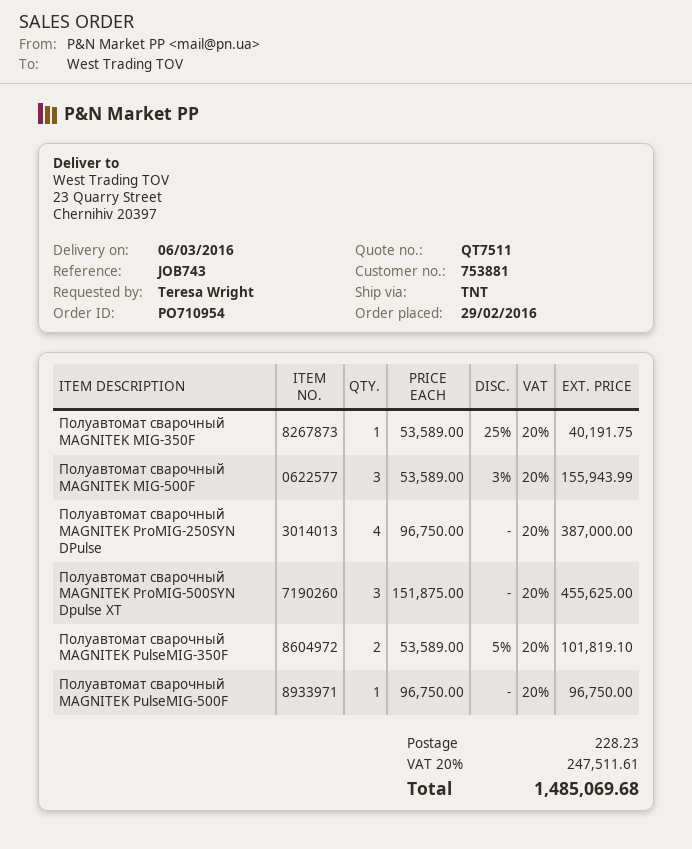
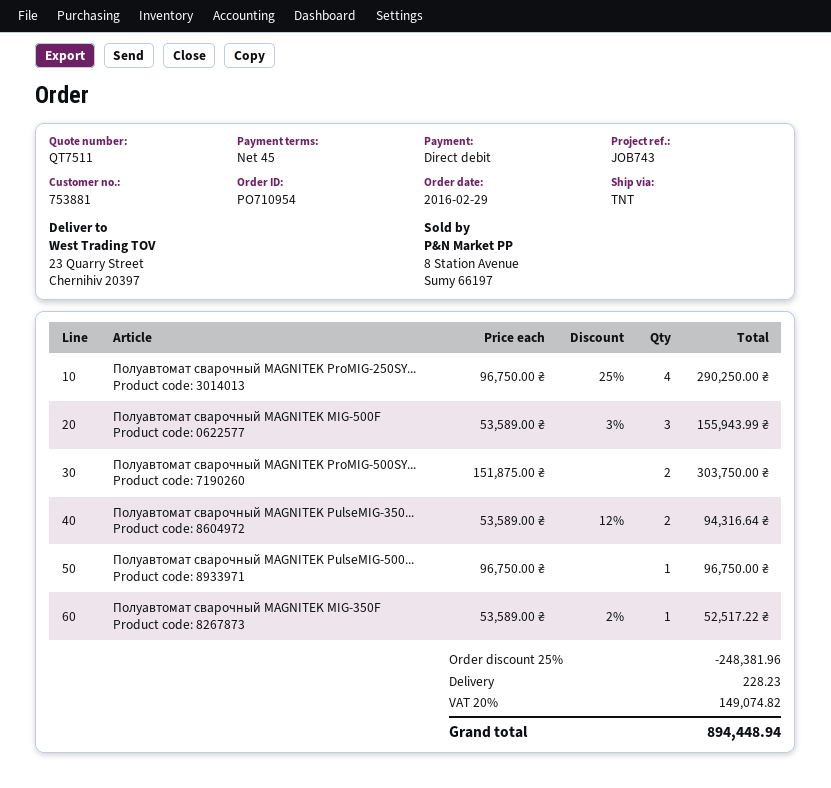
Полуавтомат сварочный MAGNITEK MIG-350F: 1 x 53589.00 - 25% = 40191.75 -> 1 x 53589.00 - 2% = 52517.22
Полуавтомат сварочный MAGNITEK ProMIG-250SYN DPulse: 4 x 96750.00 = 387000.00 -> 4 x 96750.00 - 25% = 290250.00
Полуавтомат сварочный MAGNITEK ProMIG-500SYN Dpulse XT: 3 x 151875.00 = 455625.00 -> 2 x 151875.00 = 303750.00
Полуавтомат сварочный MAGNITEK PulseMIG-350F: 2 x 53589.00 - 5% = 101819.10 -> 2 x 53589.00 - 12% = 94316.64
discount: none -> 25% = 248381.96
tax: 20% = 247511.61 -> 20% = 149074.82
total: 1485069.68 -> 894448.94

